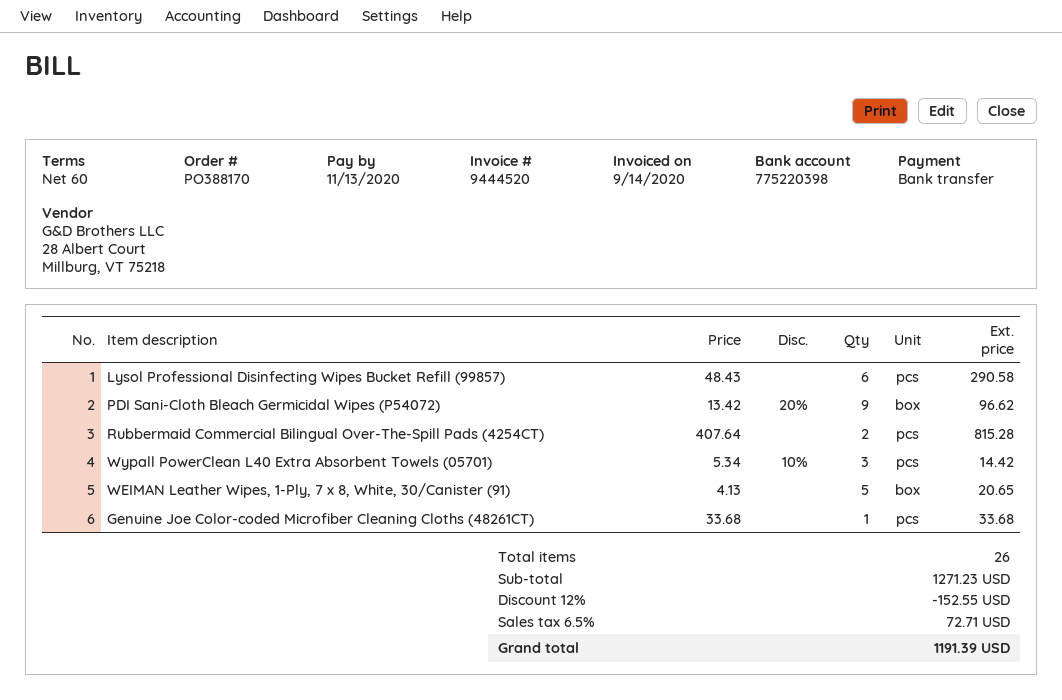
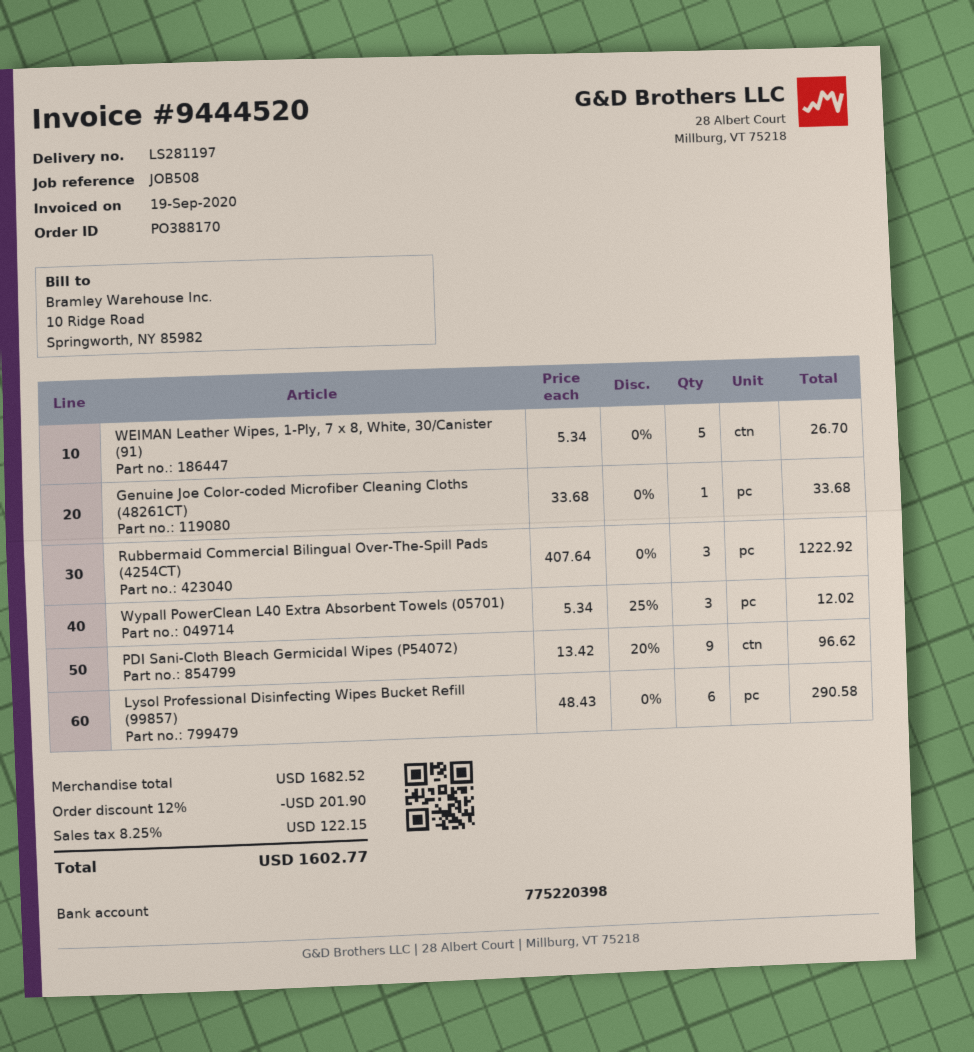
invoice date: 2020-09-14 -> 2020-09-19
Rubbermaid Commercial Bilingual Over-The-Spill Pads (4254CT): 2 x 407.64 = 815.28 -> 3 x 407.64 = 1222.92
Wypall PowerClean L40 Extra Absorbent Towels (05701): 3 x 5.34 - 10% = 14.42 -> 3 x 5.34 - 25% = 12.02
WEIMAN Leather Wipes, 1-Ply, 7 x 8, White, 30/Canister (91): 5 x 4.13 = 20.65 -> 5 x 5.34 = 26.70
subtotal: 1271.23 -> 1682.52
discount: 12% = 152.55 -> 12% = 201.90
tax: 6.5% = 72.71 -> 8.25% = 122.15
total: 1191.39 -> 1602.77

